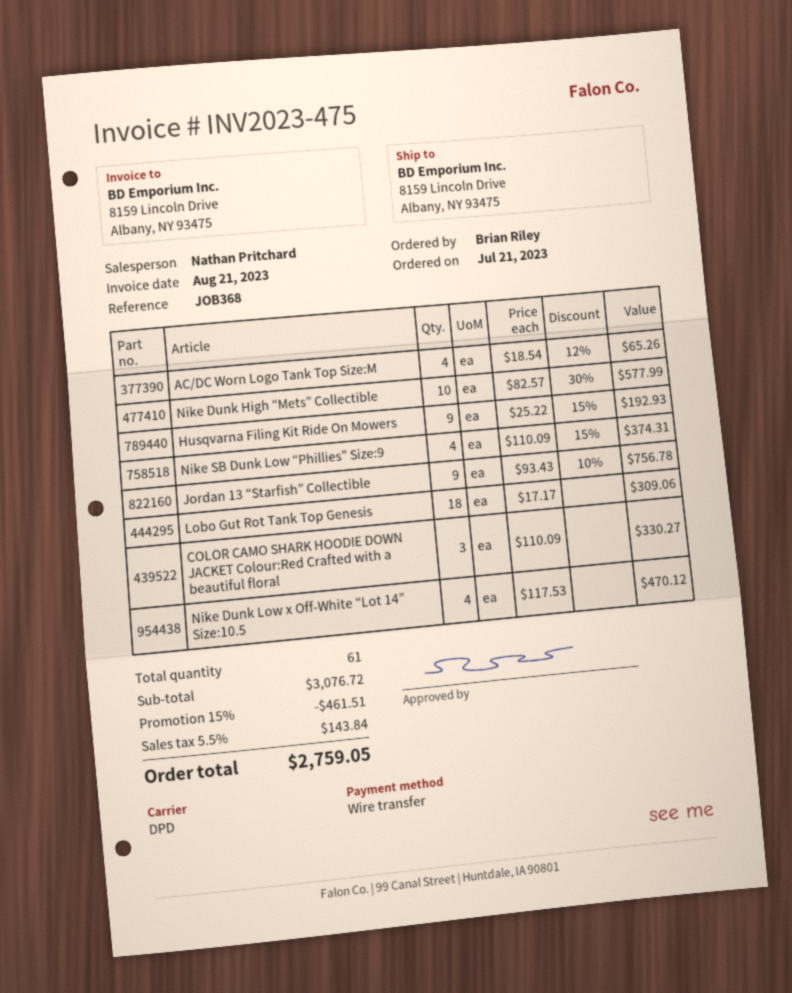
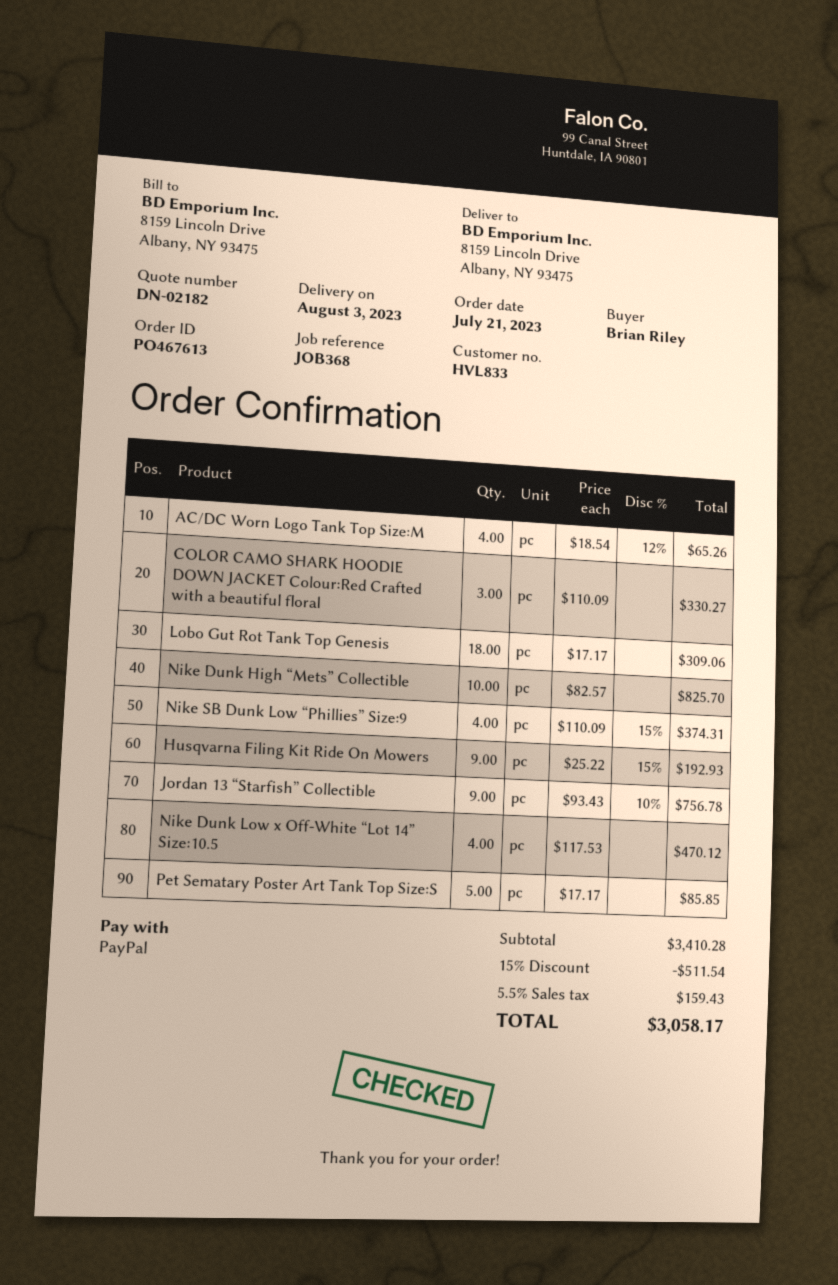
payment method: bank transfer -> PayPal
Nike Dunk High “Mets” Collectible: 10 x 82.57 - 30% = 577.99 -> 10 x 82.57 = 825.70
Pet Sematary Poster Art Tank Top Size:S: none -> 5 x 17.17 = 85.85
subtotal: 3076.72 -> 3410.28
discount: 15% = 461.51 -> 15% = 511.54
tax: 5.5% = 143.84 -> 5.5% = 159.43
total: 2759.05 -> 3058.17

